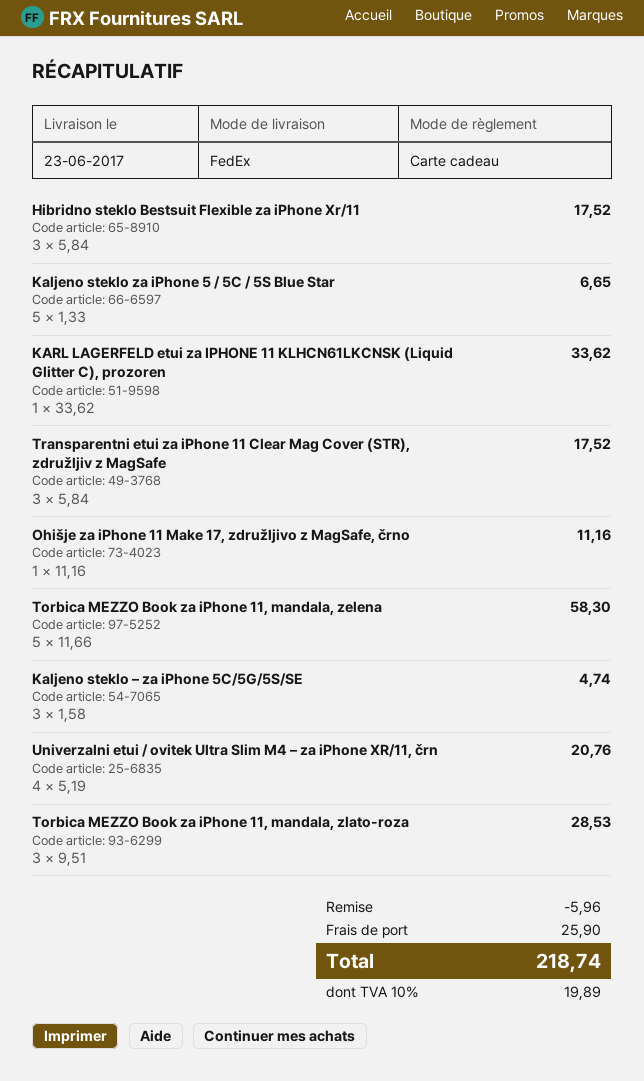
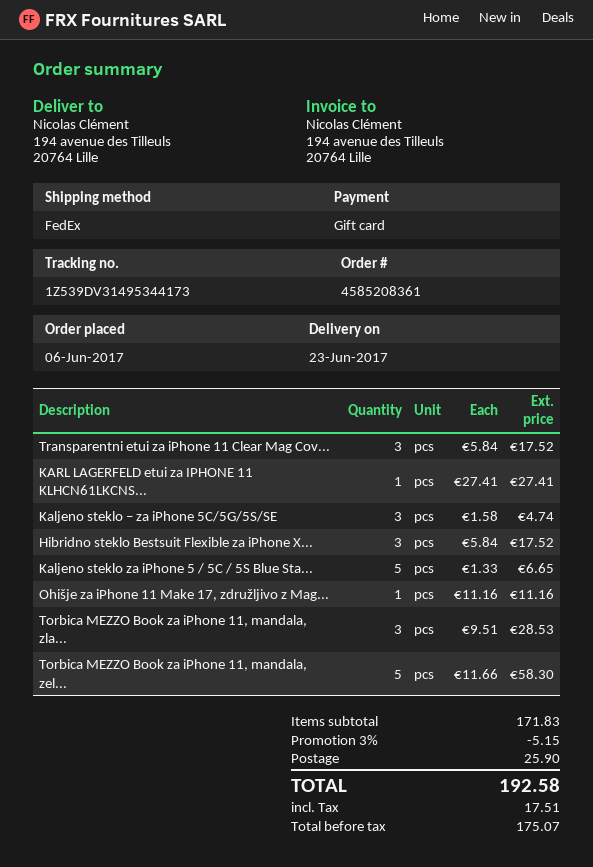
KARL LAGERFELD etui za IPHONE 11 KLHCN61LKCNSK (Liquid Glitter C), prozoren: 1 x 33.62 = 33.62 -> 1 x 27.41 = 27.41
Univerzalni etui / ovitek Ultra Slim M4 – za iPhone XR/11, črn: 4 x 5.19 = 20.76 -> none
discount: 5.96 -> 5.15
tax: 19.89 -> 17.51
total: 218.74 -> 192.58

